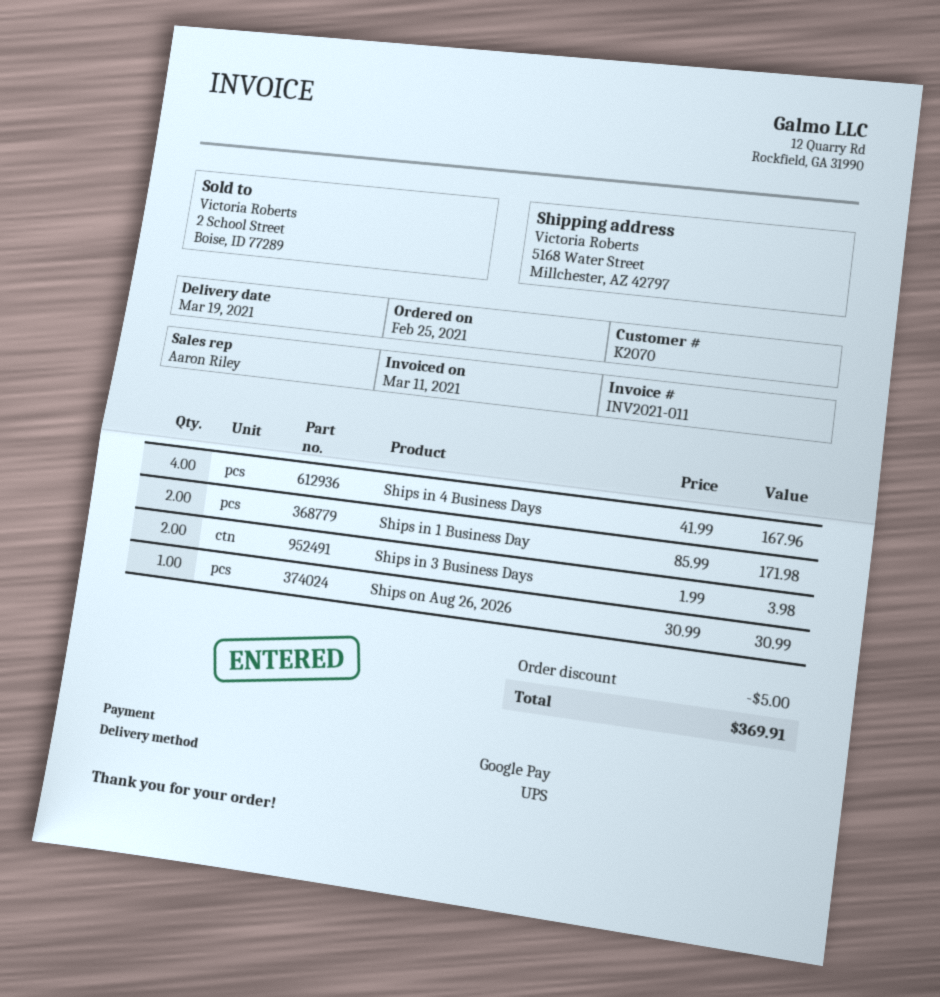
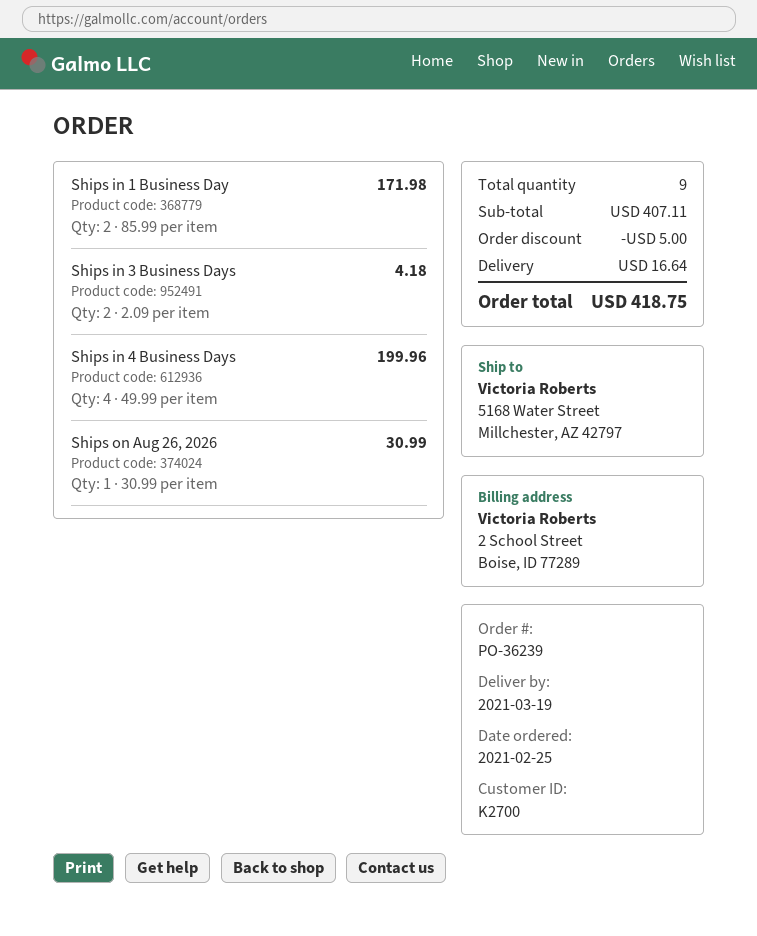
customer number: K2070 -> K2700
Ships in 4 Business Days: 4 x 41.99 = 167.96 -> 4 x 49.99 = 199.96
Ships in 3 Business Days: 2 x 1.99 = 3.98 -> 2 x 2.09 = 4.18
shipping: none -> 16.64
total: 369.91 -> 418.75

